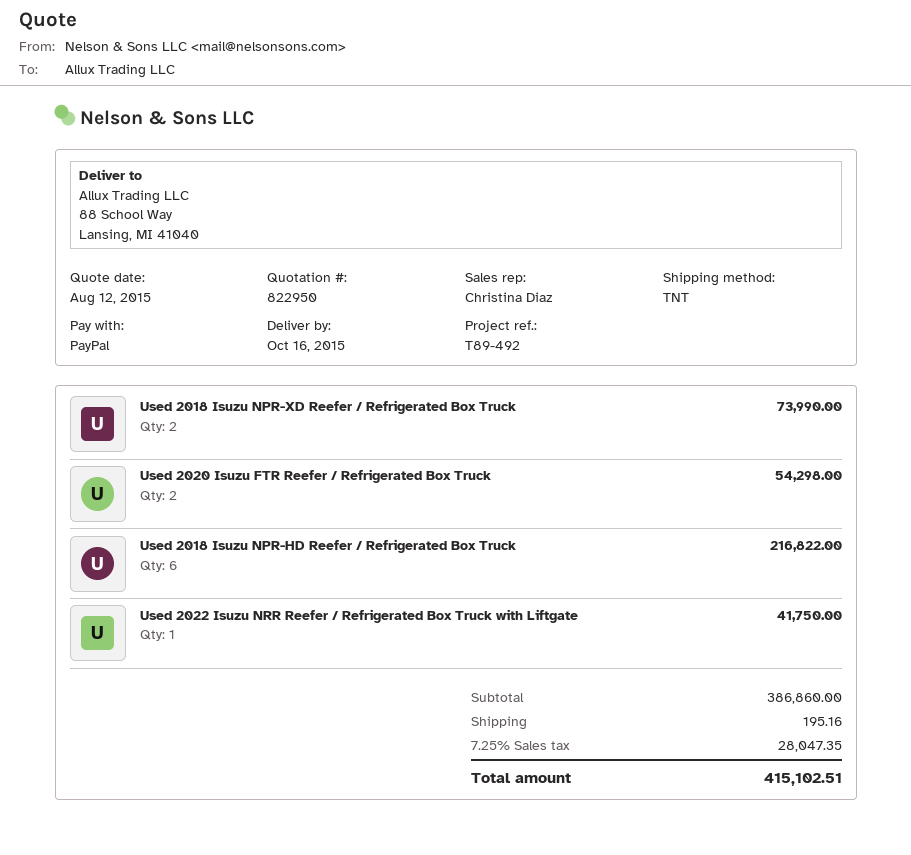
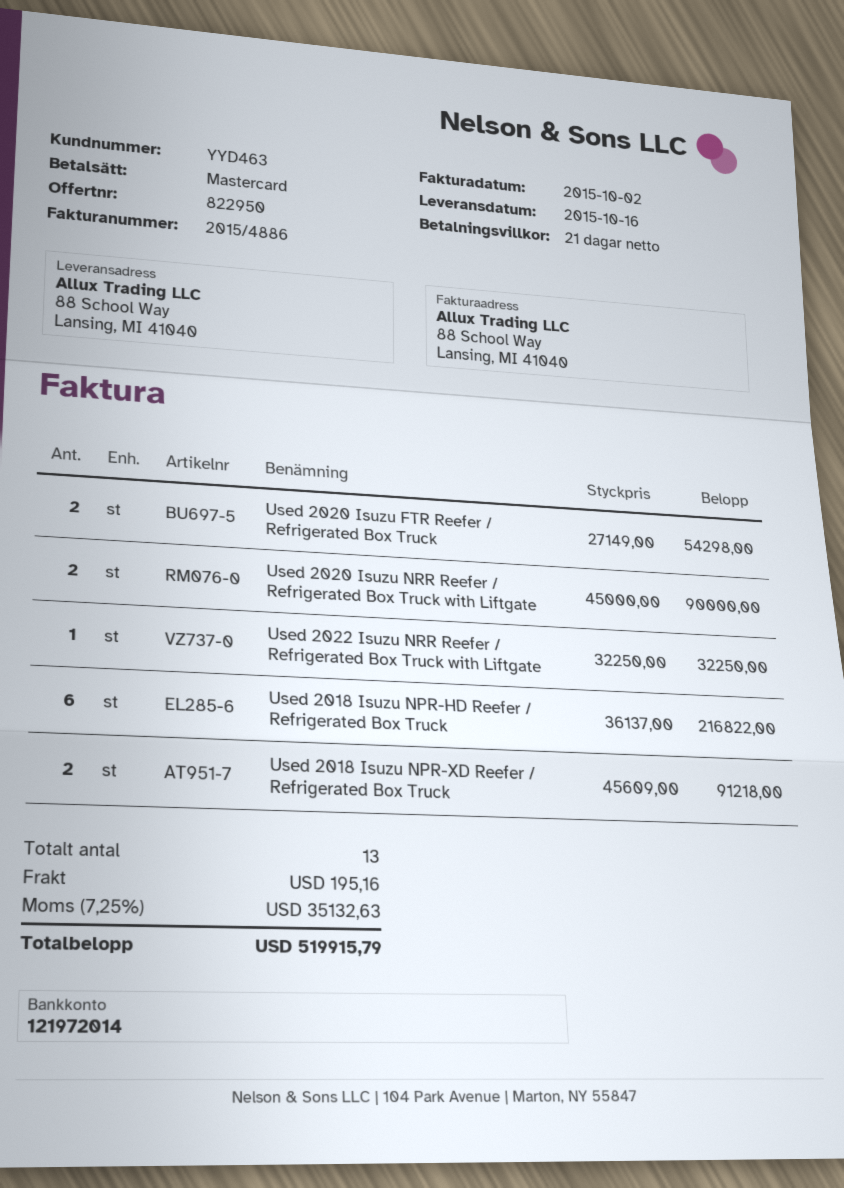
payment method: PayPal -> Mastercard
Used 2018 Isuzu NPR-XD Reefer / Refrigerated Box Truck: 2 for 73990.00 -> 2 for 91218.00
Used 2022 Isuzu NRR Reefer / Refrigerated Box Truck with Liftgate: 1 for 41750.00 -> 1 for 32250.00
Used 2020 Isuzu NRR Reefer / Refrigerated Box Truck with Liftgate: none -> 2 for 90000.00
tax: 7.25% = 28047.35 -> 7.25% = 35132.63
total: 415102.51 -> 519915.79

